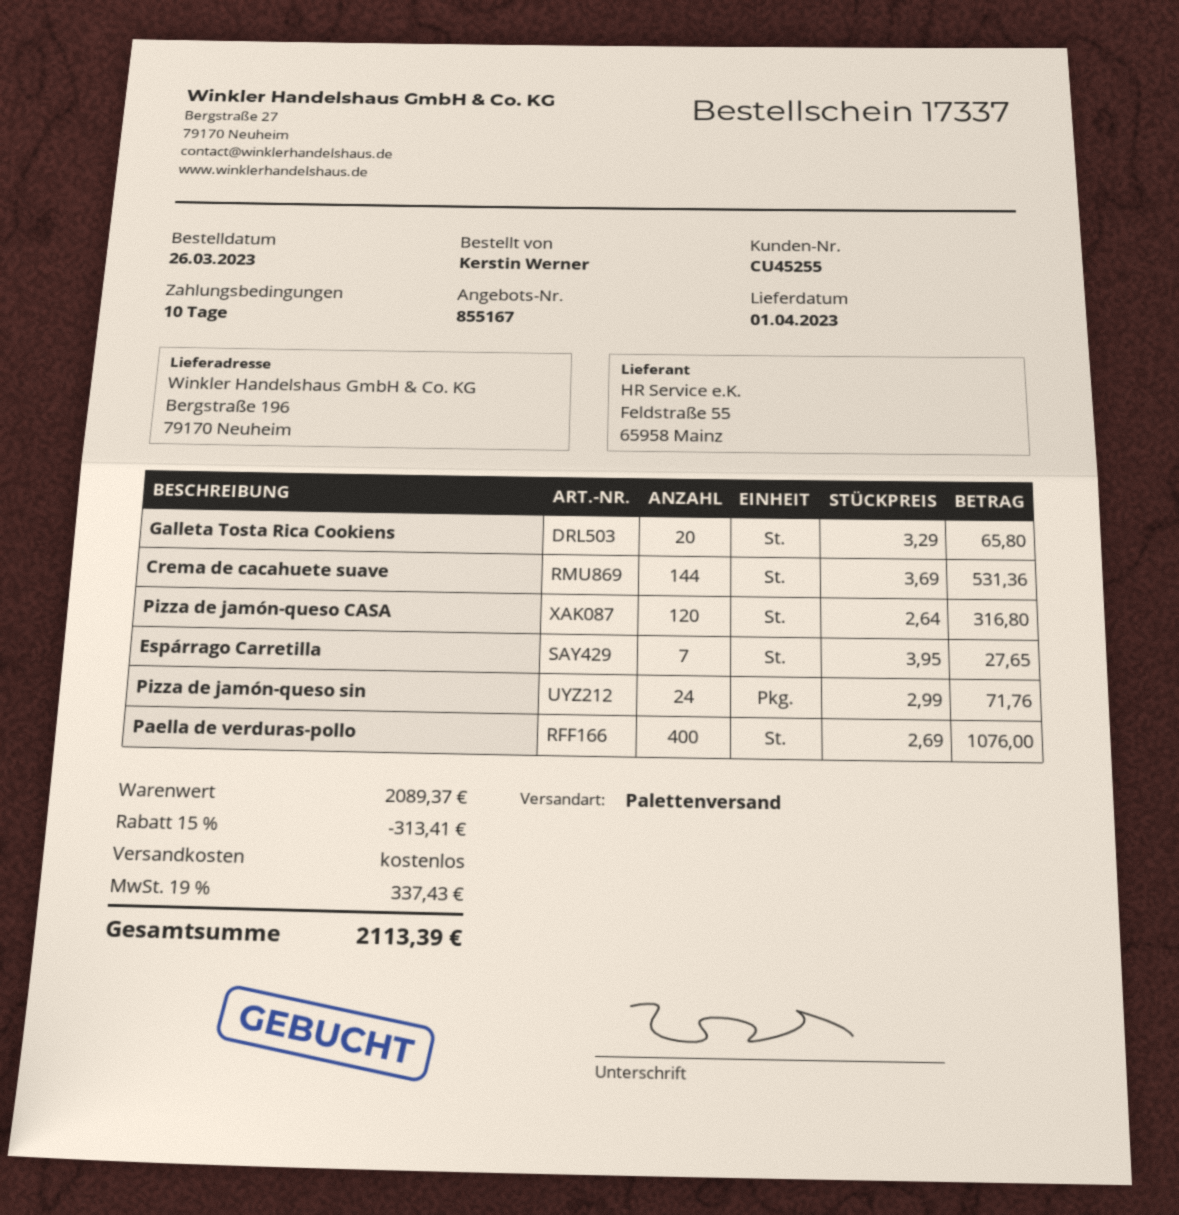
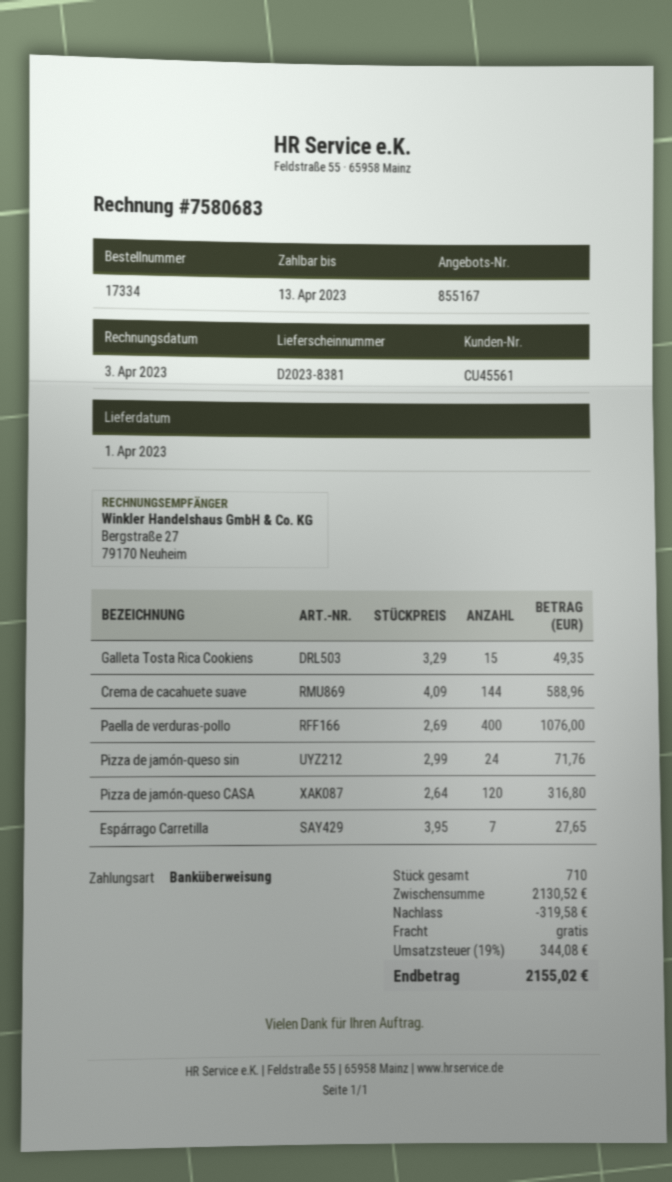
order number: 17337 -> 17334
customer number: CU45255 -> CU45561
Galleta Tosta Rica Cookiens: 20 x 3.29 = 65.80 -> 15 x 3.29 = 49.35
Crema de cacahuete suave: 144 x 3.69 = 531.36 -> 144 x 4.09 = 588.96
subtotal: 2089.37 -> 2130.52
discount: 313.41 -> 319.58
tax: 19% = 337.43 -> 19% = 344.08
total: 2113.39 -> 2155.02

